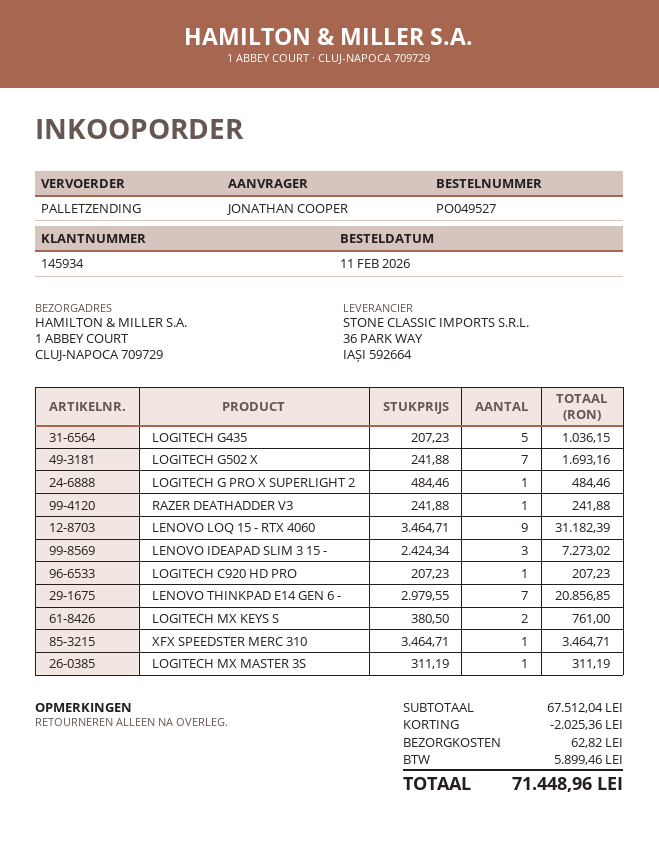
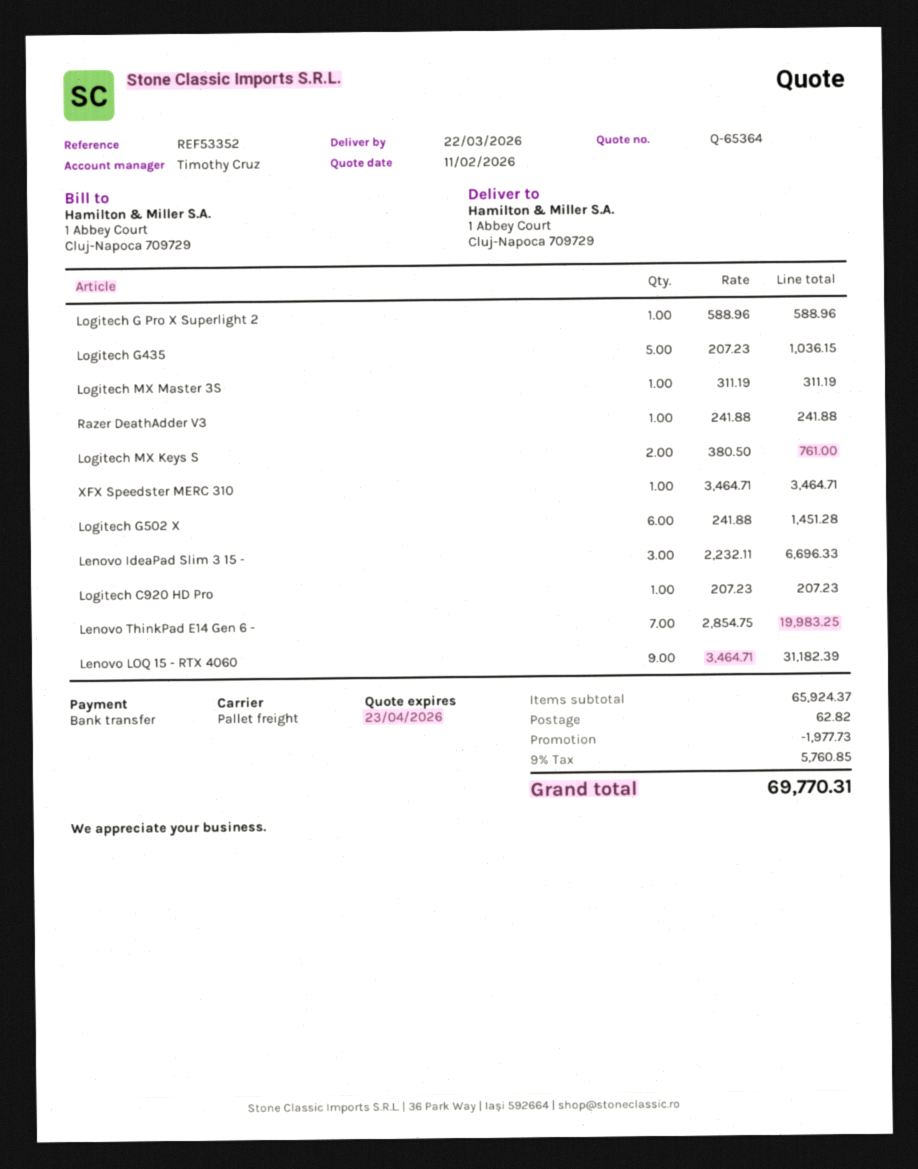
LOGITECH G502 X: 7 x 241.88 = 1693.16 -> 6 x 241.88 = 1451.28
LOGITECH G PRO X SUPERLIGHT 2: 1 x 484.46 = 484.46 -> 1 x 588.96 = 588.96
LENOVO IDEAPAD SLIM 3 15 -: 3 x 2424.34 = 7273.02 -> 3 x 2232.11 = 6696.33
LENOVO THINKPAD E14 GEN 6 -: 7 x 2979.55 = 20856.85 -> 7 x 2854.75 = 19983.25
subtotal: 67512.04 -> 65924.37
discount: 2025.36 -> 1977.73
tax: 5899.46 -> 5760.85
total: 71448.96 -> 69770.31

